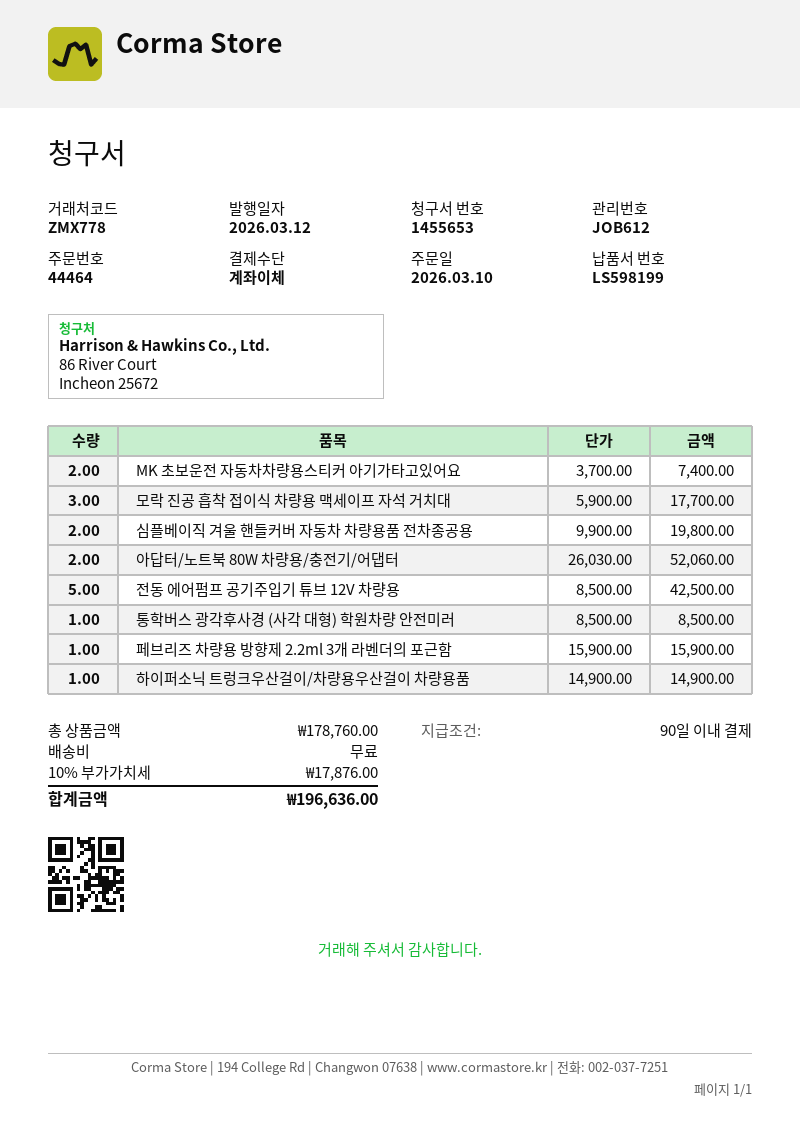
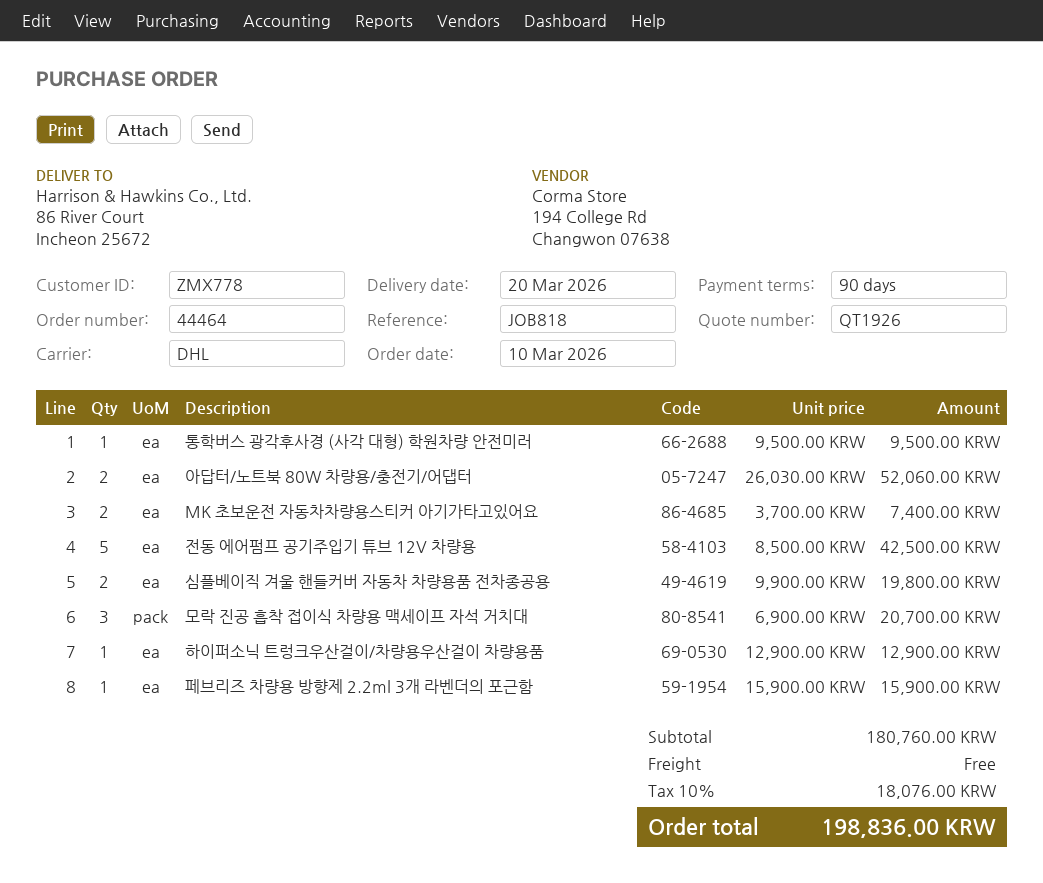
reference: JOB612 -> JOB818
모락 진공 흡착 접이식 차량용 맥세이프 자석 거치대: 3 x 5900.00 = 17700.00 -> 3 x 6900.00 = 20700.00
통학버스 광각후사경 (사각 대형) 학원차량 안전미러: 1 x 8500.00 = 8500.00 -> 1 x 9500.00 = 9500.00
하이퍼소닉 트렁크우산걸이/차량용우산걸이 차량용품: 1 x 14900.00 = 14900.00 -> 1 x 12900.00 = 12900.00
subtotal: 178760.00 -> 180760.00
tax: 10% = 17876.00 -> 10% = 18076.00
total: 196636.00 -> 198836.00

